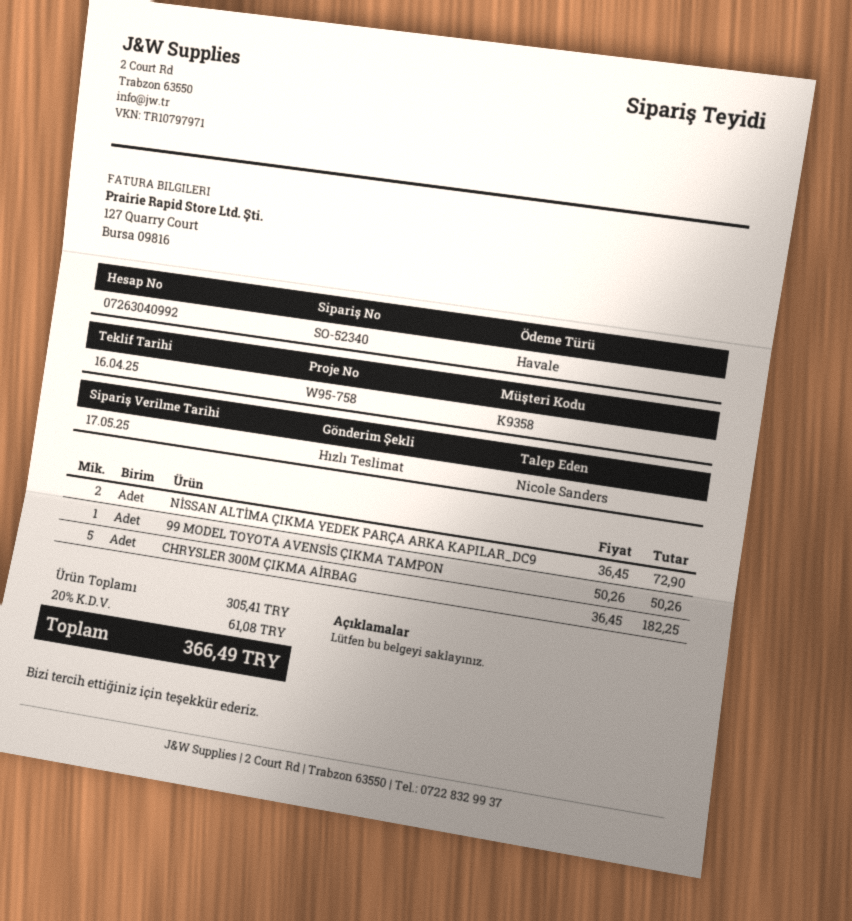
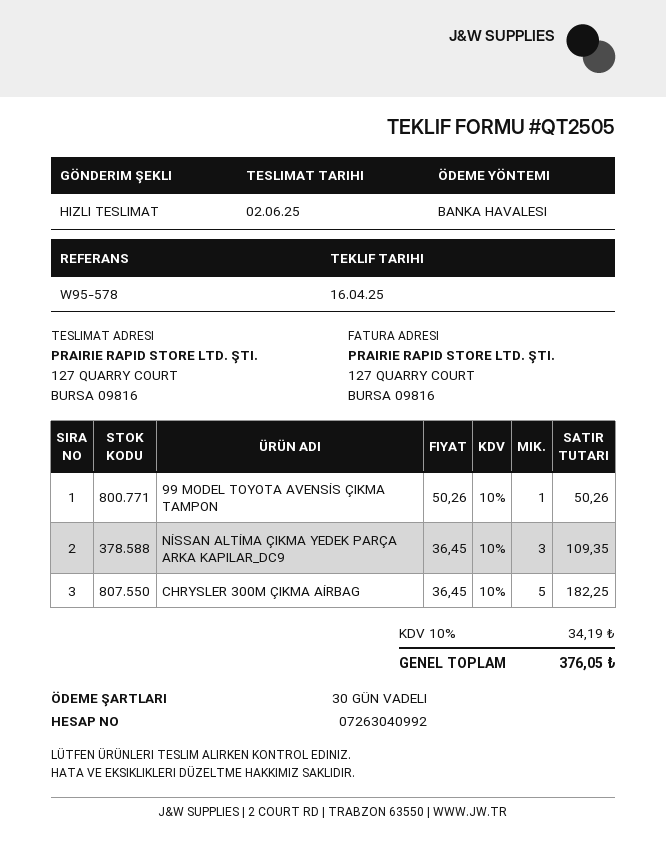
reference: W95-758 -> W95-578
NİSSAN ALTİMA ÇIKMA YEDEK PARÇA ARKA KAPILAR_DC9: 2 x 36.45 = 72.90 -> 3 x 36.45 = 109.35
tax: 20% = 61.08 -> 10% = 34.19
total: 366.49 -> 376.05

